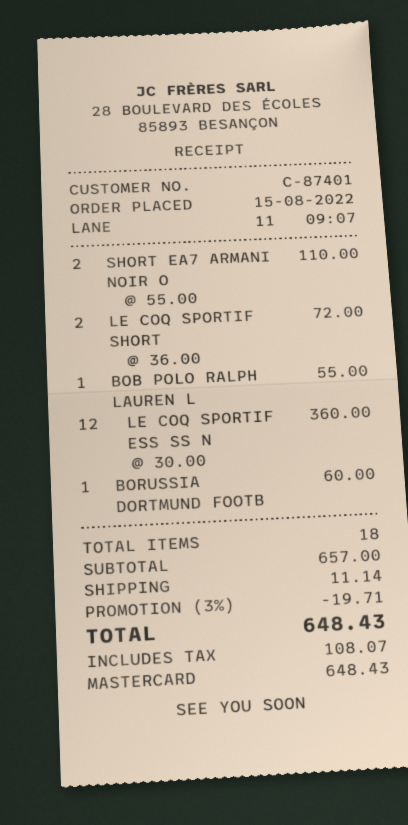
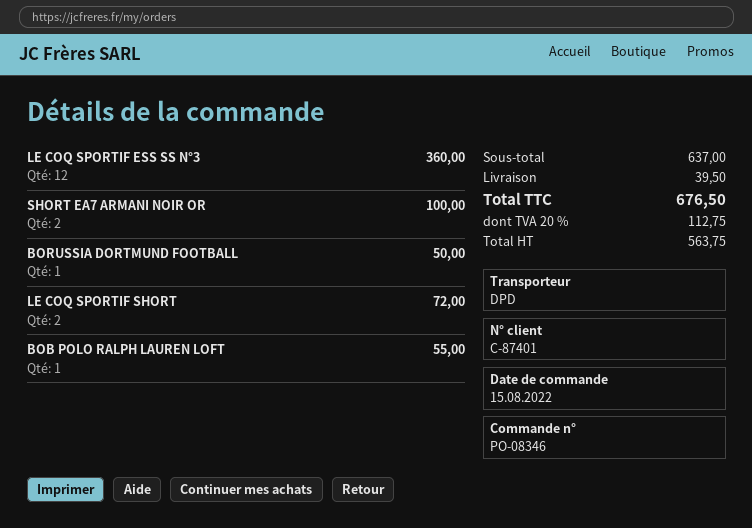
SHORT EA7 ARMANI NOIR O: 2 for 110.00 -> 2 for 100.00
BORUSSIA DORTMUND FOOTB: 1 for 60.00 -> 1 for 50.00
subtotal: 657.00 -> 637.00
discount: 3% = 19.71 -> none
shipping: 11.14 -> 39.50
tax: 108.07 -> 112.75
total: 648.43 -> 676.50

